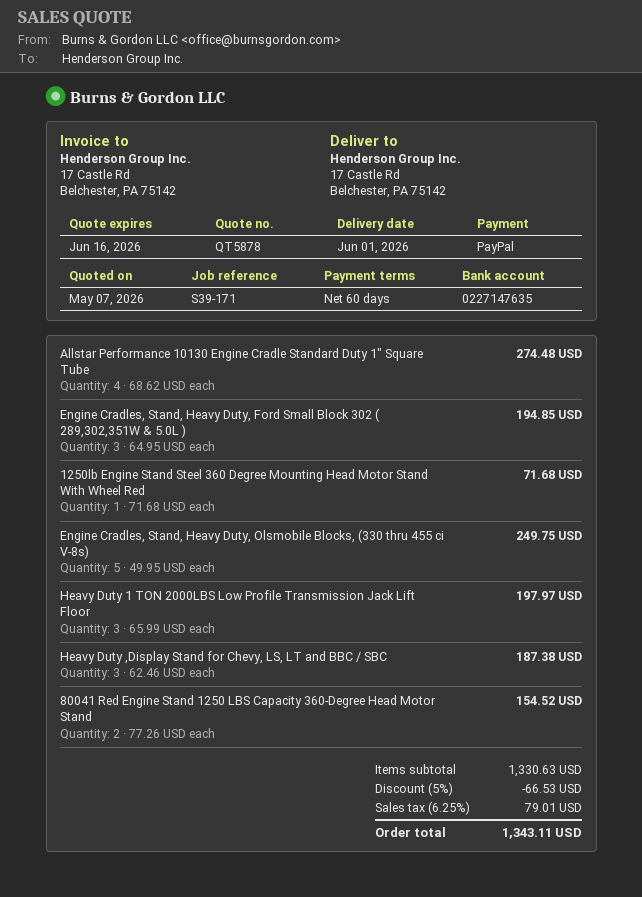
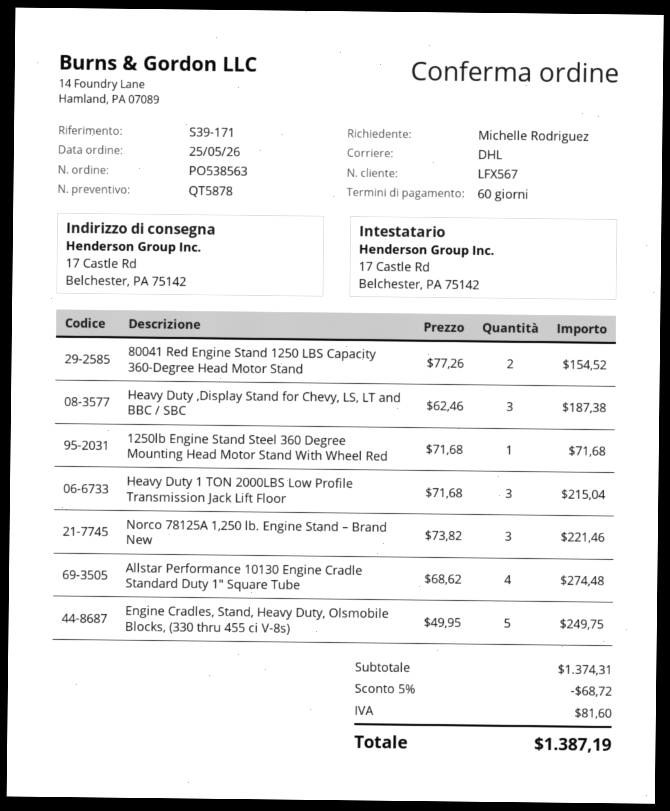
Engine Cradles, Stand, Heavy Duty, Ford Small Block 302 ( 289,302,351W & 5.0L ): 3 x 64.95 = 194.85 -> none
Heavy Duty 1 TON 2000LBS Low Profile Transmission Jack Lift Floor: 3 x 65.99 = 197.97 -> 3 x 71.68 = 215.04
Norco 78125A 1,250 lb. Engine Stand – Brand New: none -> 3 x 73.82 = 221.46
subtotal: 1330.63 -> 1374.31
discount: 5% = 66.53 -> 5% = 68.72
tax: 79.01 -> 81.60
total: 1343.11 -> 1387.19

